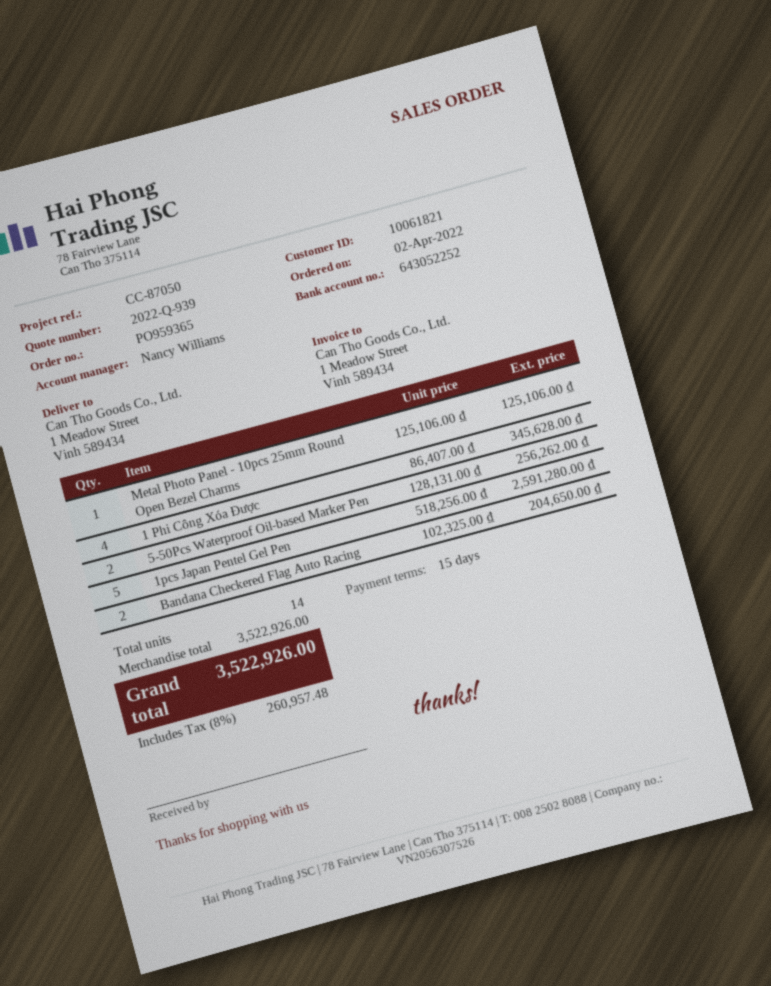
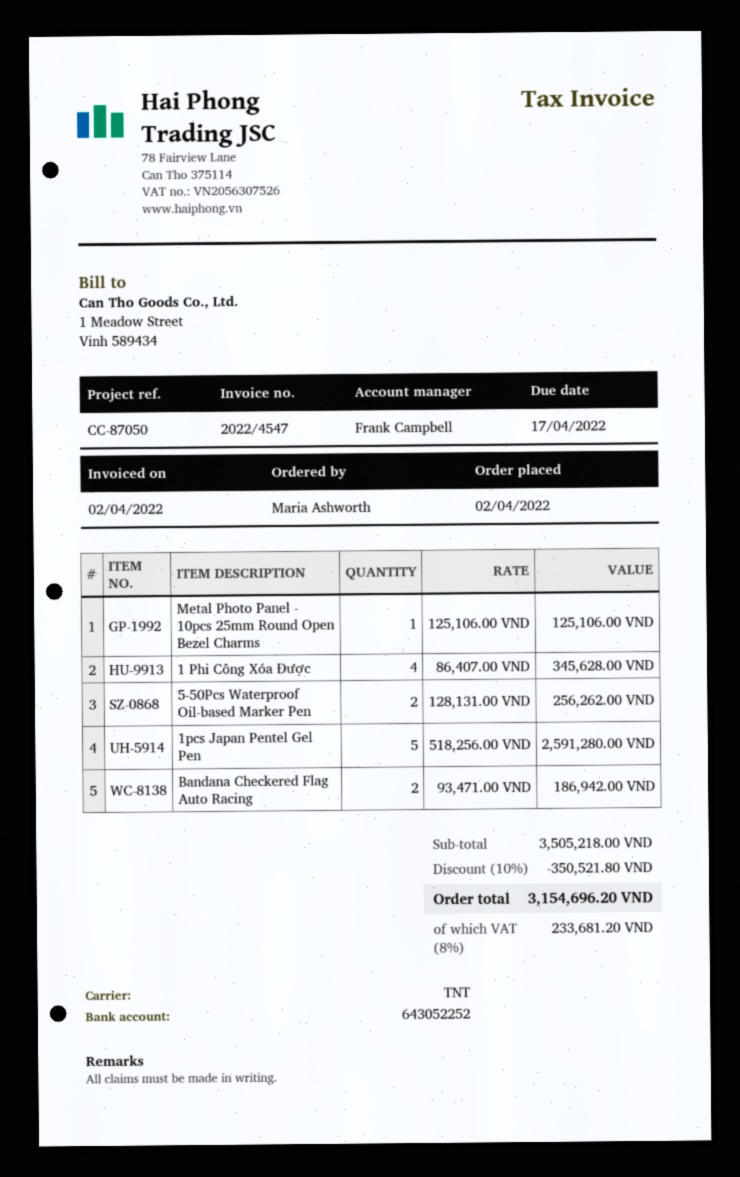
sales rep: Nancy Williams -> Frank Campbell
Bandana Checkered Flag Auto Racing: 2 x 102325.00 = 204650.00 -> 2 x 93471.00 = 186942.00
subtotal: 3522926.00 -> 3505218.00
discount: none -> 10% = 350521.80
tax: 8% = 260957.48 -> 8% = 233681.20
total: 3522926.00 -> 3154696.20

